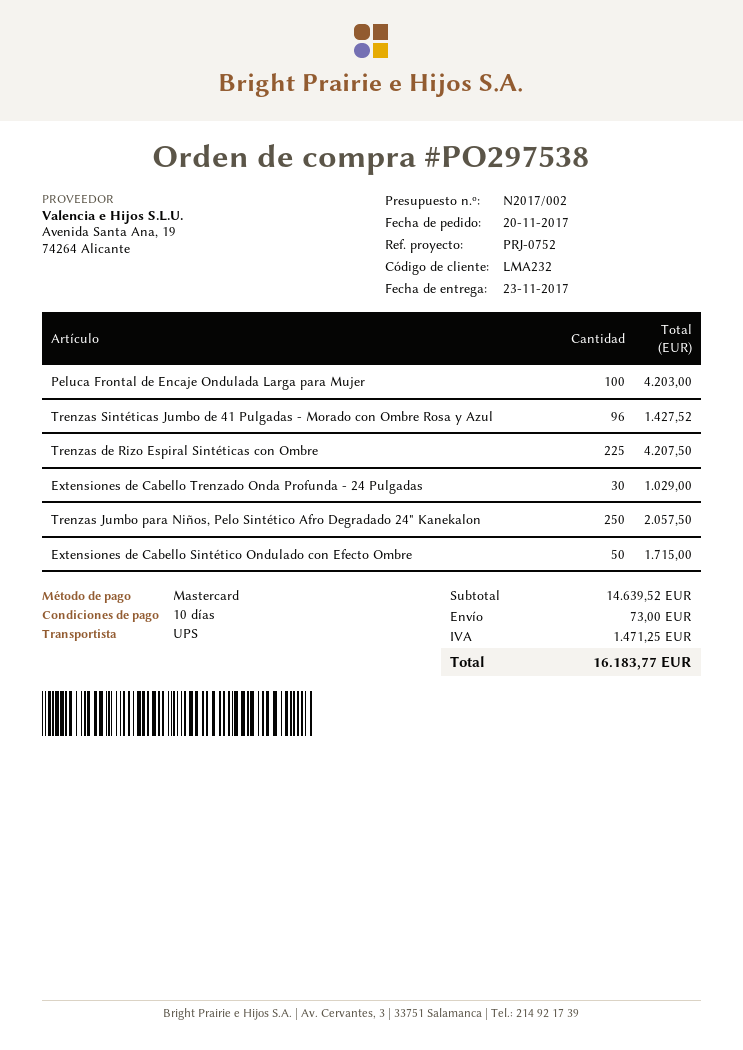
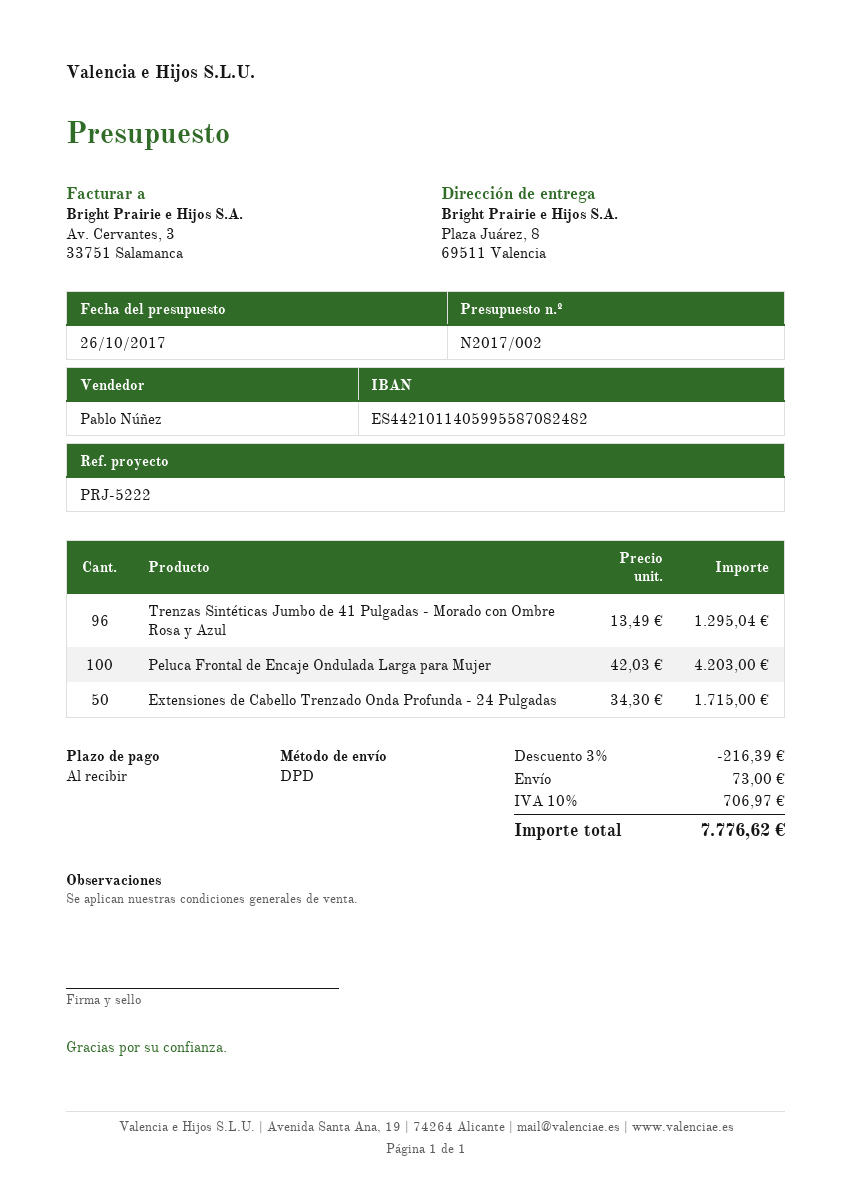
payment terms: 10 days -> on receipt
reference: PRJ-0752 -> PRJ-5222
shipping method: UPS -> DPD
Trenzas Sintéticas Jumbo de 41 Pulgadas - Morado con Ombre Rosa y Azul: 96 for 1427.52 -> 96 for 1295.04
Trenzas de Rizo Espiral Sintéticas con Ombre: 225 for 4207.50 -> none
Extensiones de Cabello Trenzado Onda Profunda - 24 Pulgadas: 30 for 1029.00 -> 50 for 1715.00
Trenzas Jumbo para Niños, Pelo Sintético Afro Degradado 24" Kanekalon: 250 for 2057.50 -> none
Extensiones de Cabello Sintético Ondulado con Efecto Ombre: 50 for 1715.00 -> none
discount: none -> 3% = 216.39
tax: 1471.25 -> 706.97
total: 16183.77 -> 7776.62

